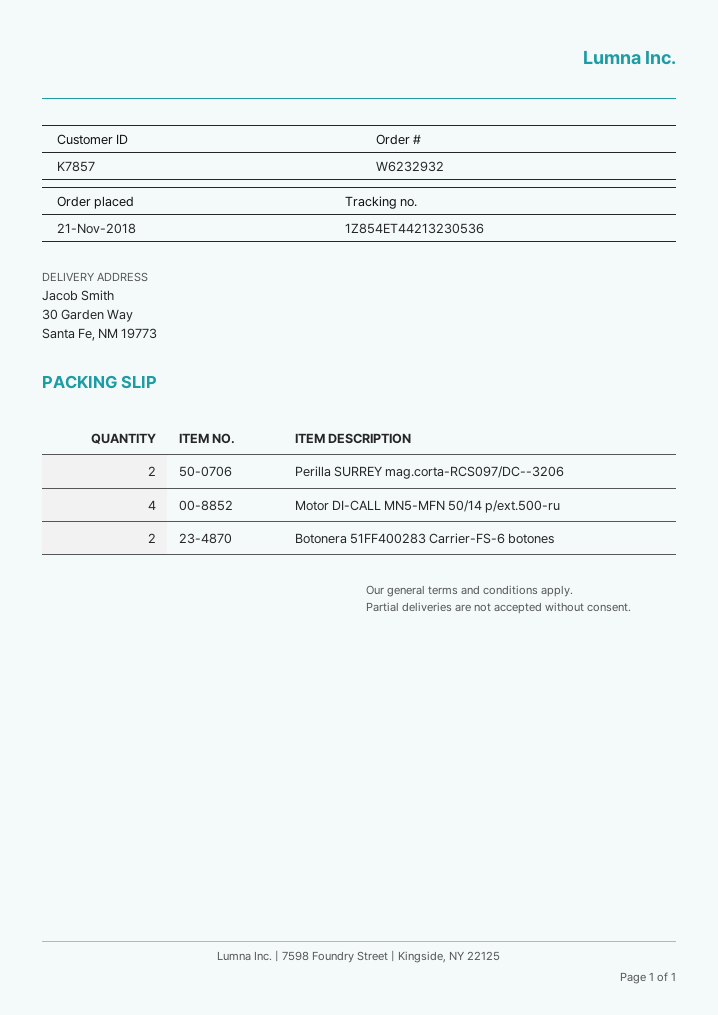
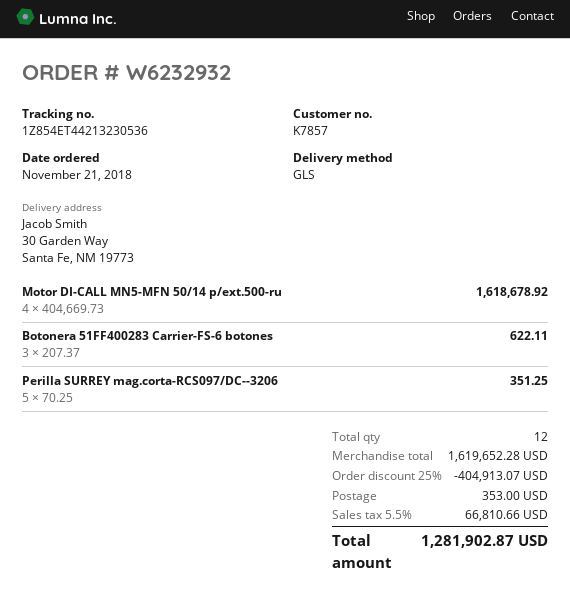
Perilla SURREY mag.corta-RCS097/DC--3206: 2 -> 5
Botonera 51FF400283 Carrier-FS-6 botones: 2 -> 3

